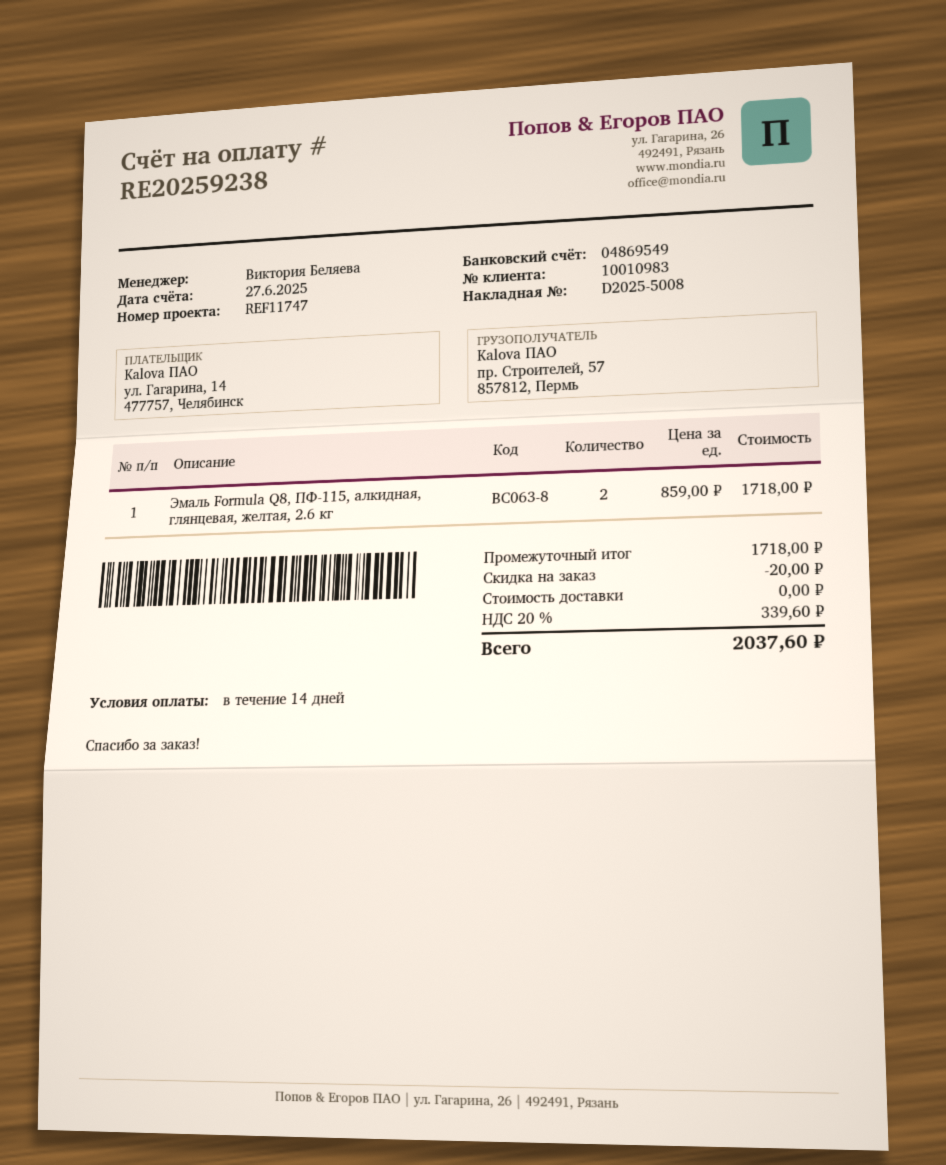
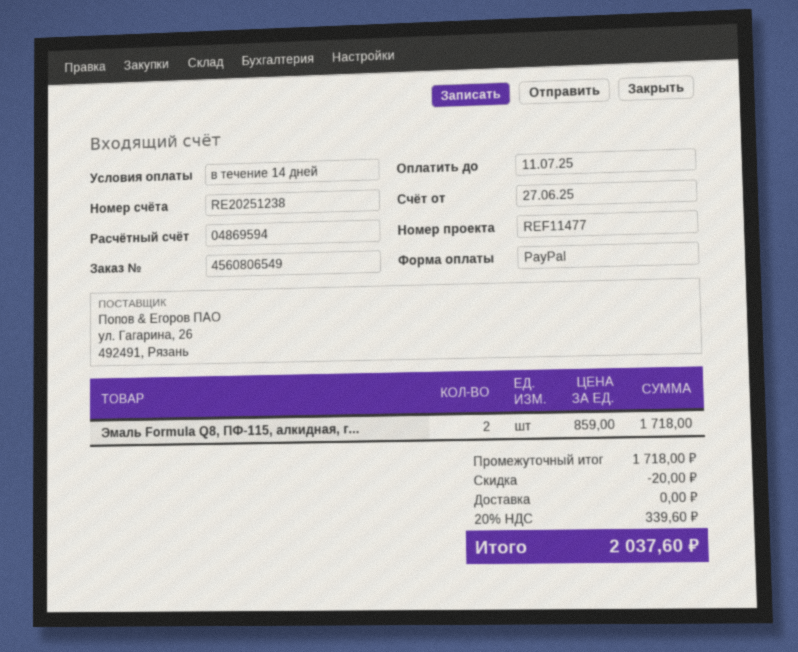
invoice number: RE20259238 -> RE20251238
reference: REF11747 -> REF11477
bank account: 04869549 -> 04869594

